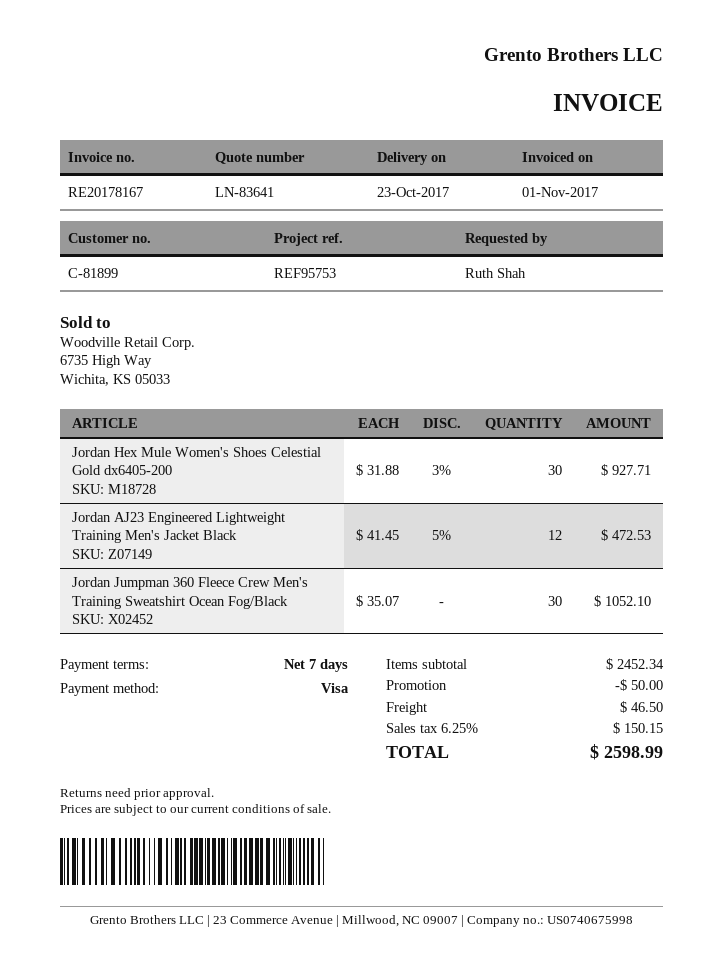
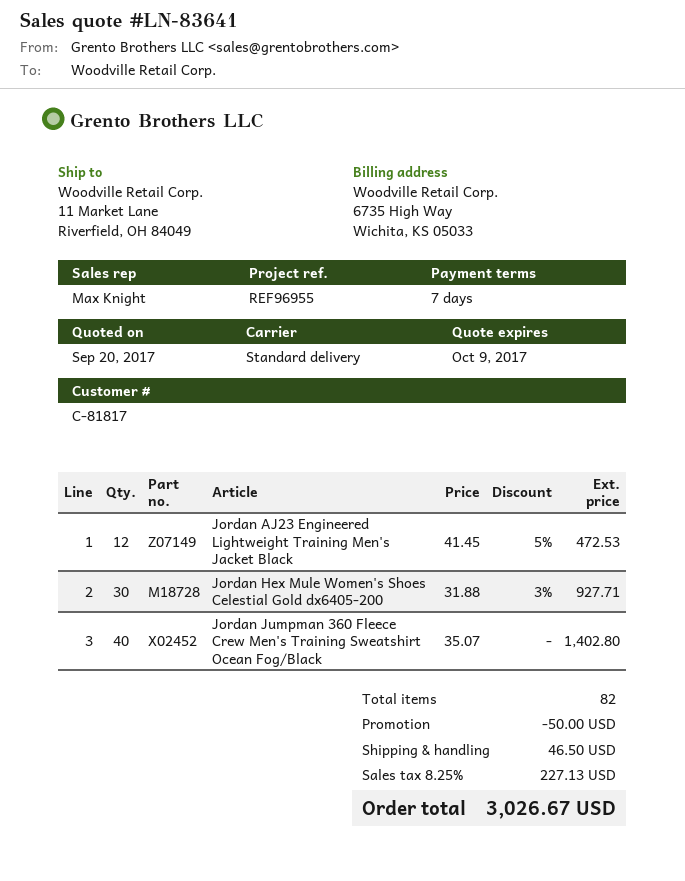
customer number: C-81899 -> C-81817
reference: REF95753 -> REF96955
Jordan Jumpman 360 Fleece Crew Men's Training Sweatshirt Ocean Fog/Black: 30 x 35.07 = 1052.10 -> 40 x 35.07 = 1402.80
tax: 6.25% = 150.15 -> 8.25% = 227.13
total: 2598.99 -> 3026.67

